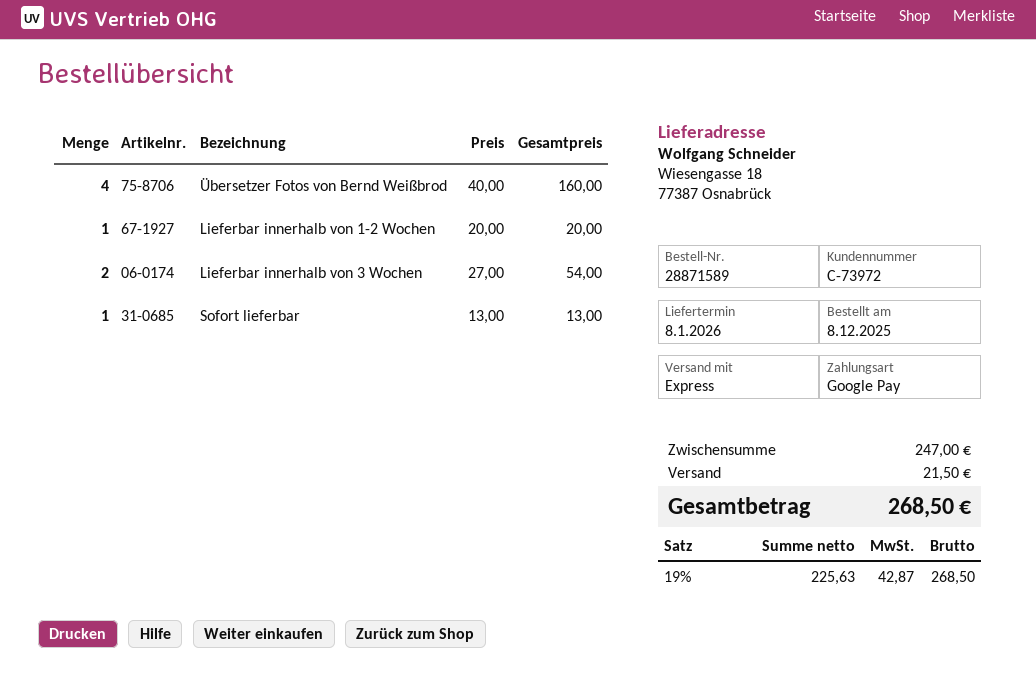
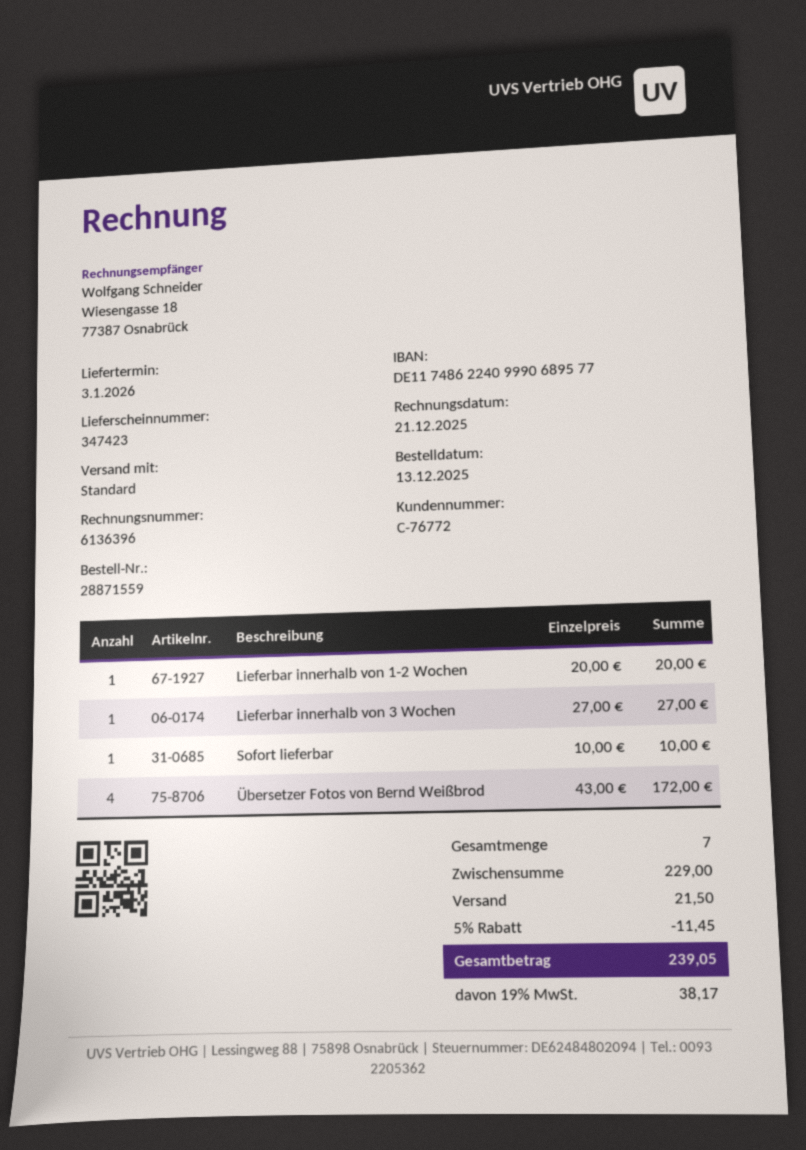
order number: 28871589 -> 28871559
order date: 2025-12-08 -> 2025-12-13
delivery date: 2026-01-08 -> 2026-01-03
customer number: C-73972 -> C-76772
shipping method: express -> standard
Übersetzer Fotos von Bernd Weißbrod: 4 x 40.00 = 160.00 -> 4 x 43.00 = 172.00
Lieferbar innerhalb von 3 Wochen: 2 x 27.00 = 54.00 -> 1 x 27.00 = 27.00
Sofort lieferbar: 1 x 13.00 = 13.00 -> 1 x 10.00 = 10.00
subtotal: 247.00 -> 229.00
discount: none -> 5% = 11.45
tax: 19% = 42.87 -> 19% = 38.17
total: 268.50 -> 239.05

